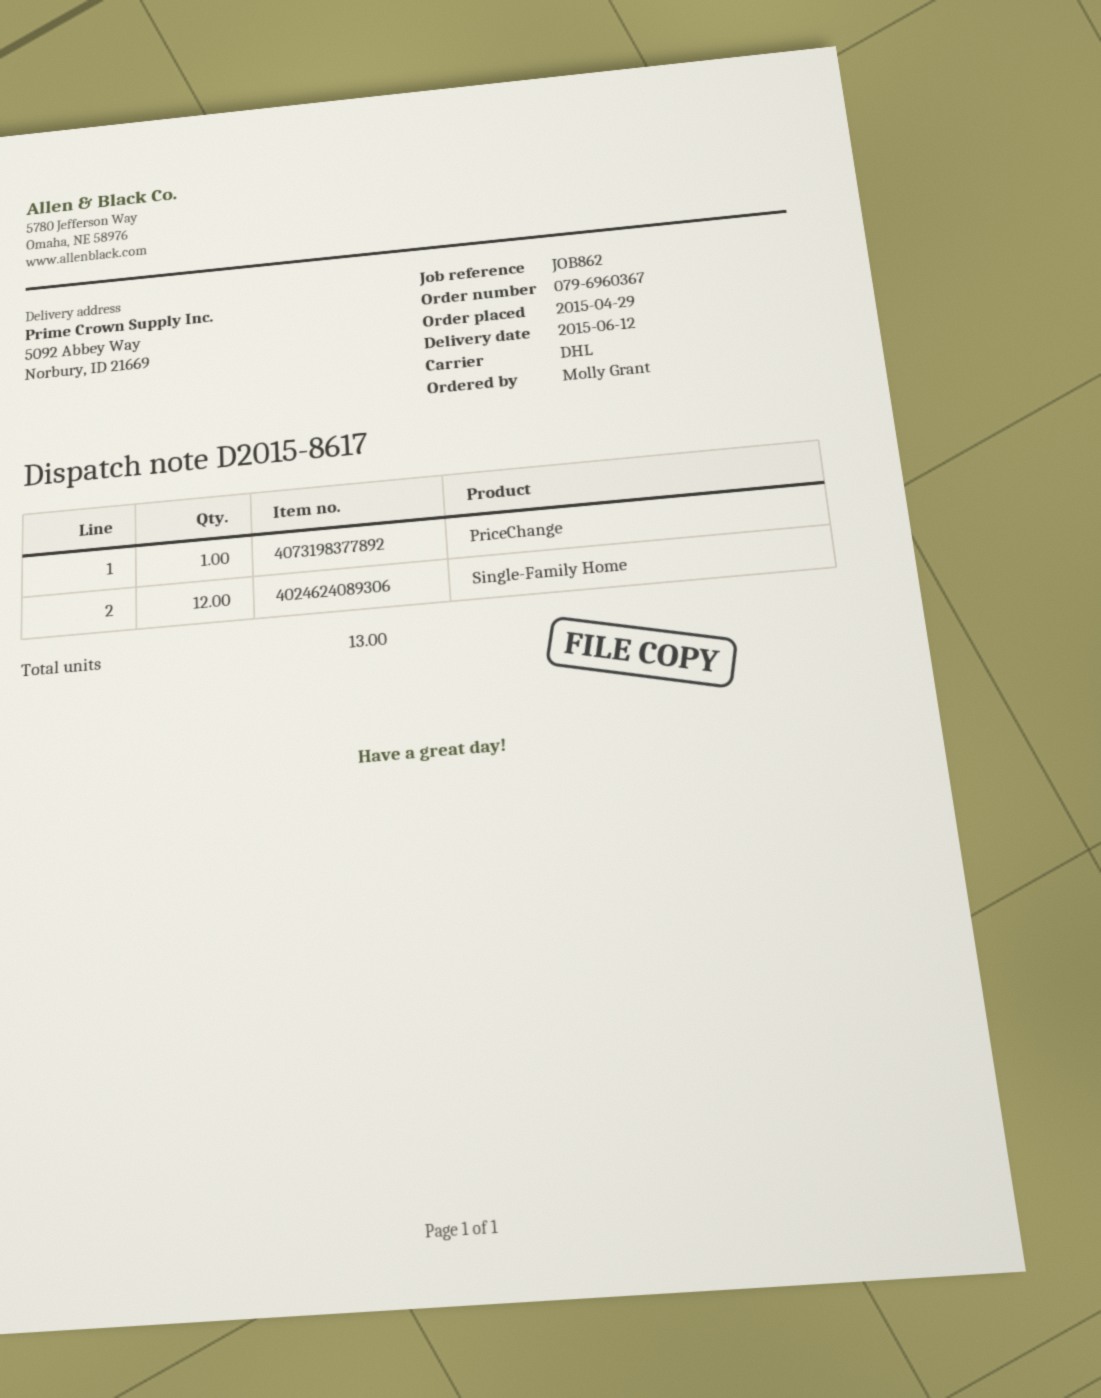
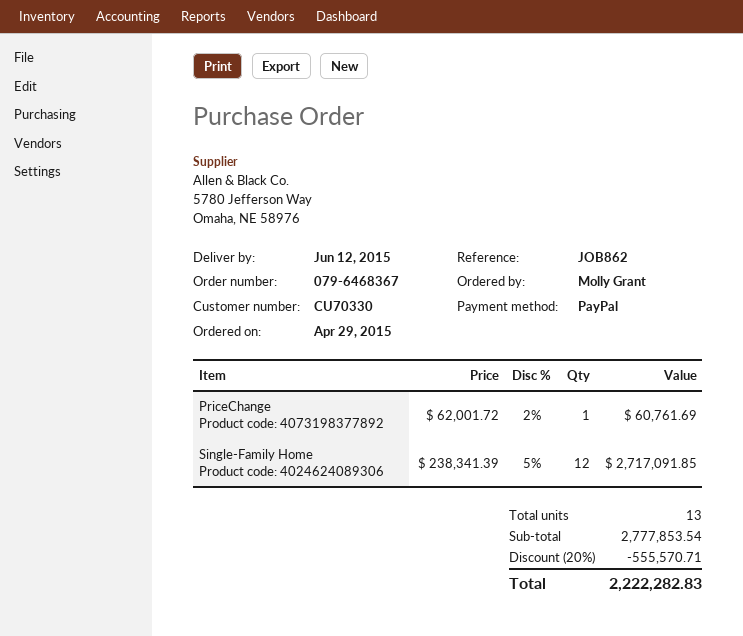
order number: 079-6960367 -> 079-6468367

